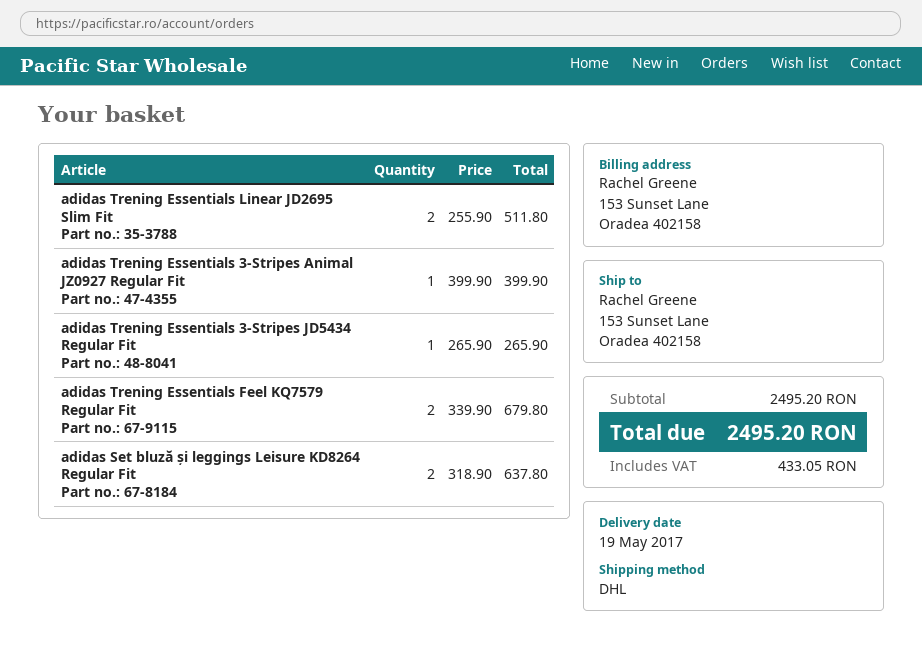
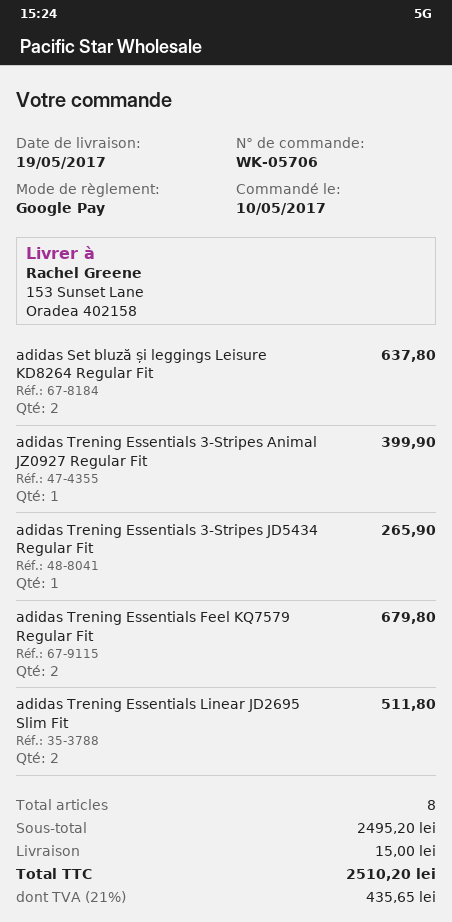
shipping: none -> 15.00
tax: 433.05 -> 435.65
total: 2495.20 -> 2510.20

